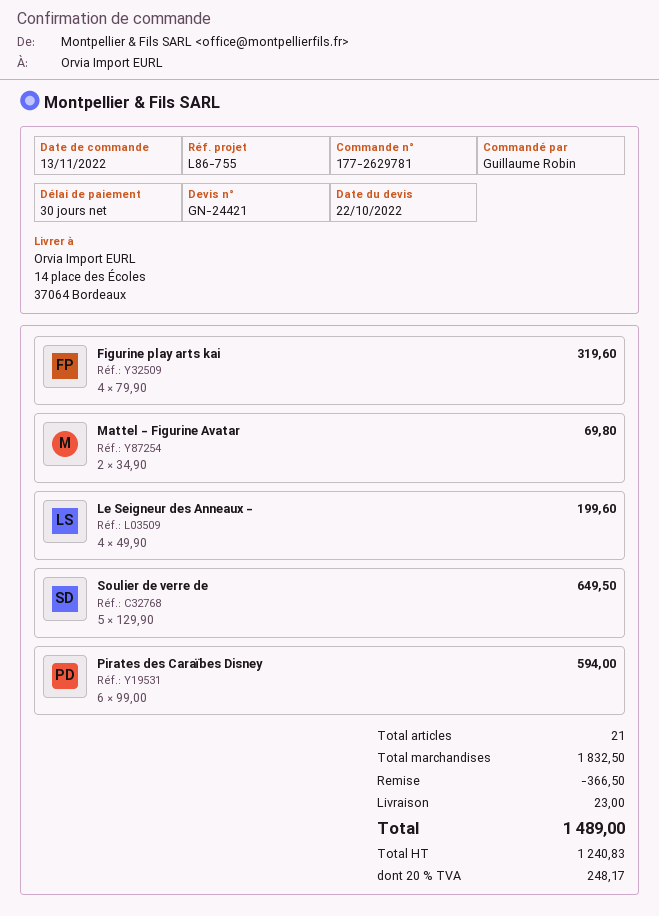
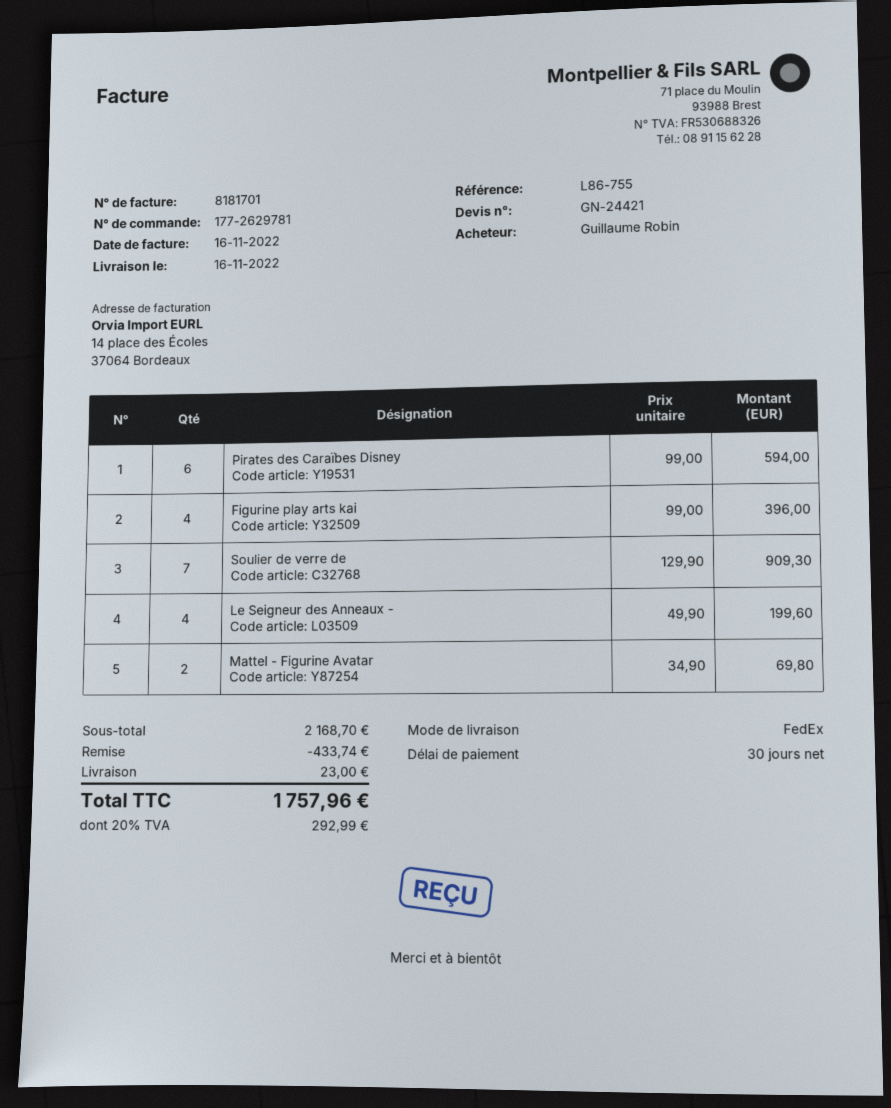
Figurine play arts kai: 4 x 79.90 = 319.60 -> 4 x 99.00 = 396.00
Soulier de verre de: 5 x 129.90 = 649.50 -> 7 x 129.90 = 909.30
subtotal: 1832.50 -> 2168.70
discount: 366.50 -> 433.74
tax: 20% = 248.17 -> 20% = 292.99
total: 1489.00 -> 1757.96

